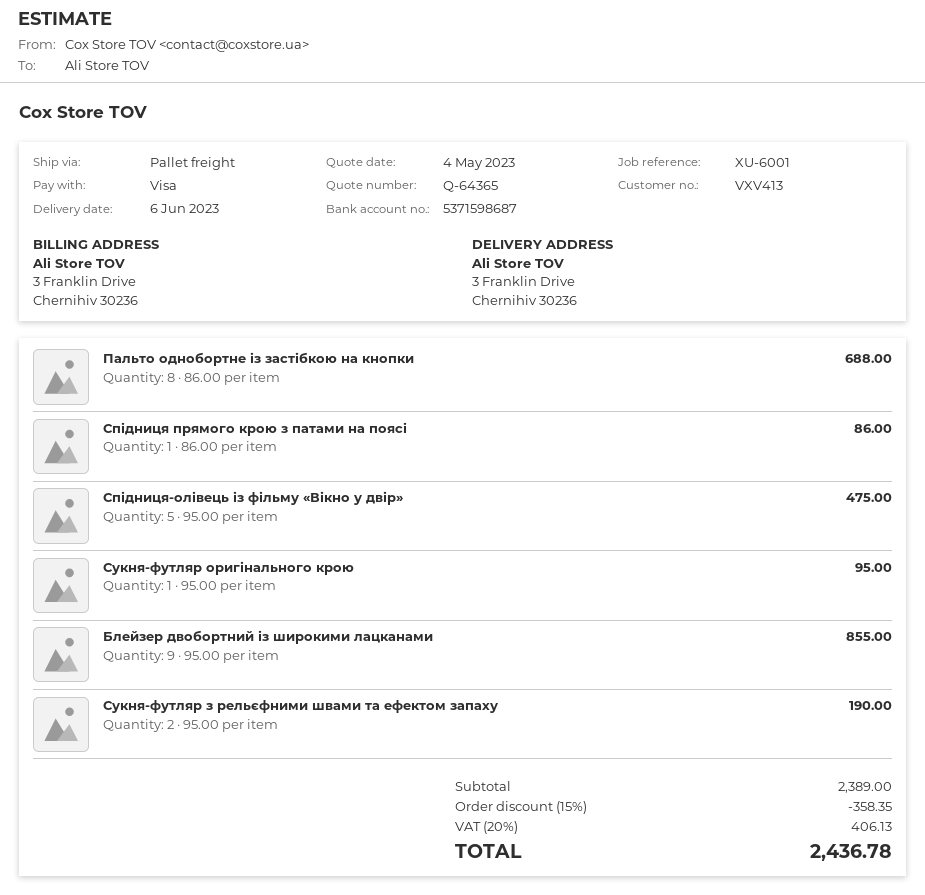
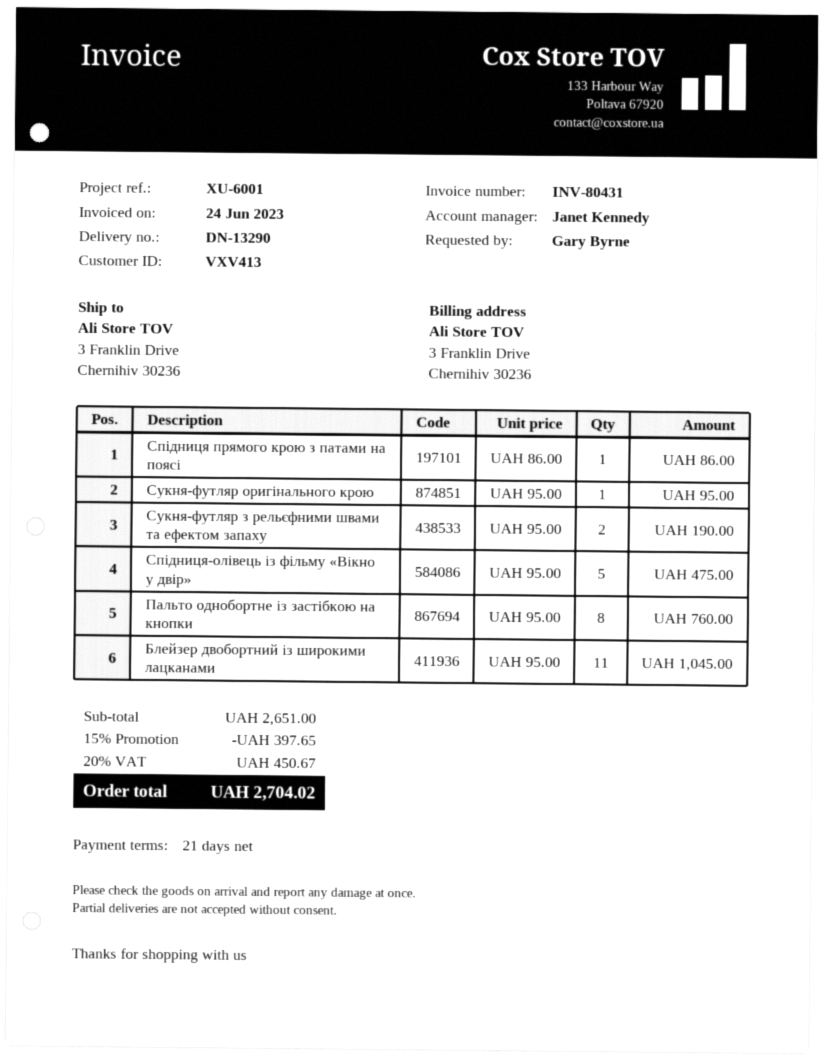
Пальто однобортне із застібкою на кнопки: 8 x 86.00 = 688.00 -> 8 x 95.00 = 760.00
Блейзер двобортний із широкими лацканами: 9 x 95.00 = 855.00 -> 11 x 95.00 = 1045.00
subtotal: 2389.00 -> 2651.00
discount: 15% = 358.35 -> 15% = 397.65
tax: 20% = 406.13 -> 20% = 450.67
total: 2436.78 -> 2704.02

